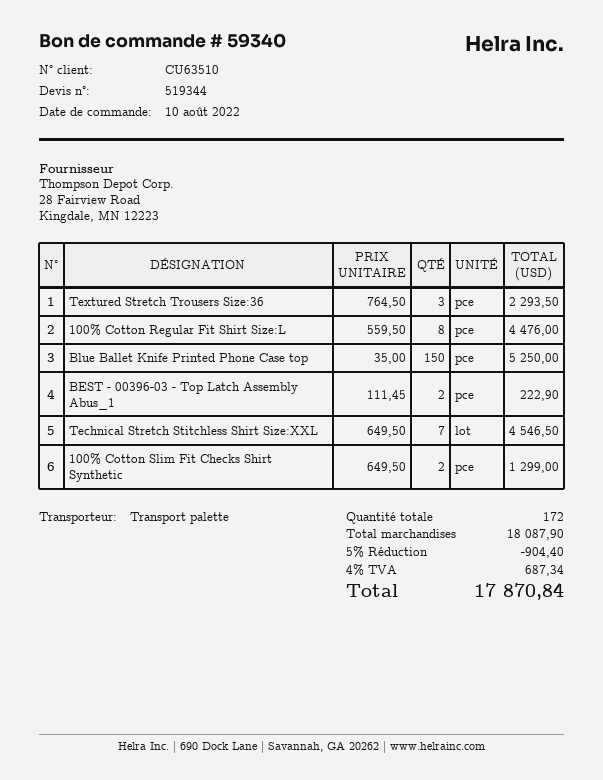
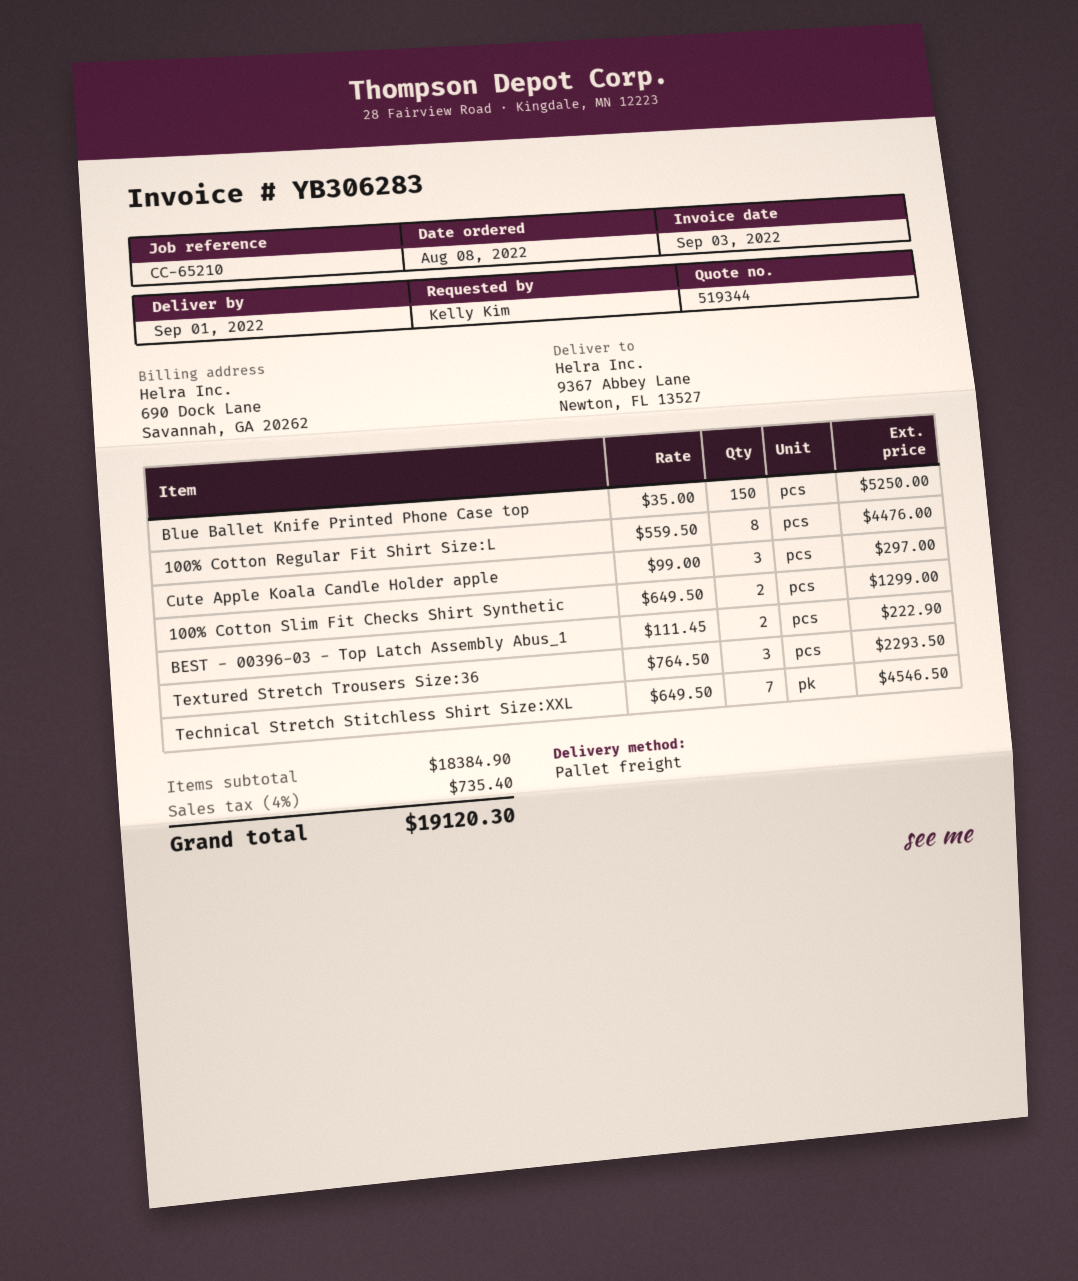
order date: 2022-08-10 -> 2022-08-08
Cute Apple Koala Candle Holder apple: none -> 3 x 99.00 = 297.00
subtotal: 18087.90 -> 18384.90
discount: 5% = 904.40 -> none
tax: 4% = 687.34 -> 4% = 735.40
total: 17870.84 -> 19120.30

